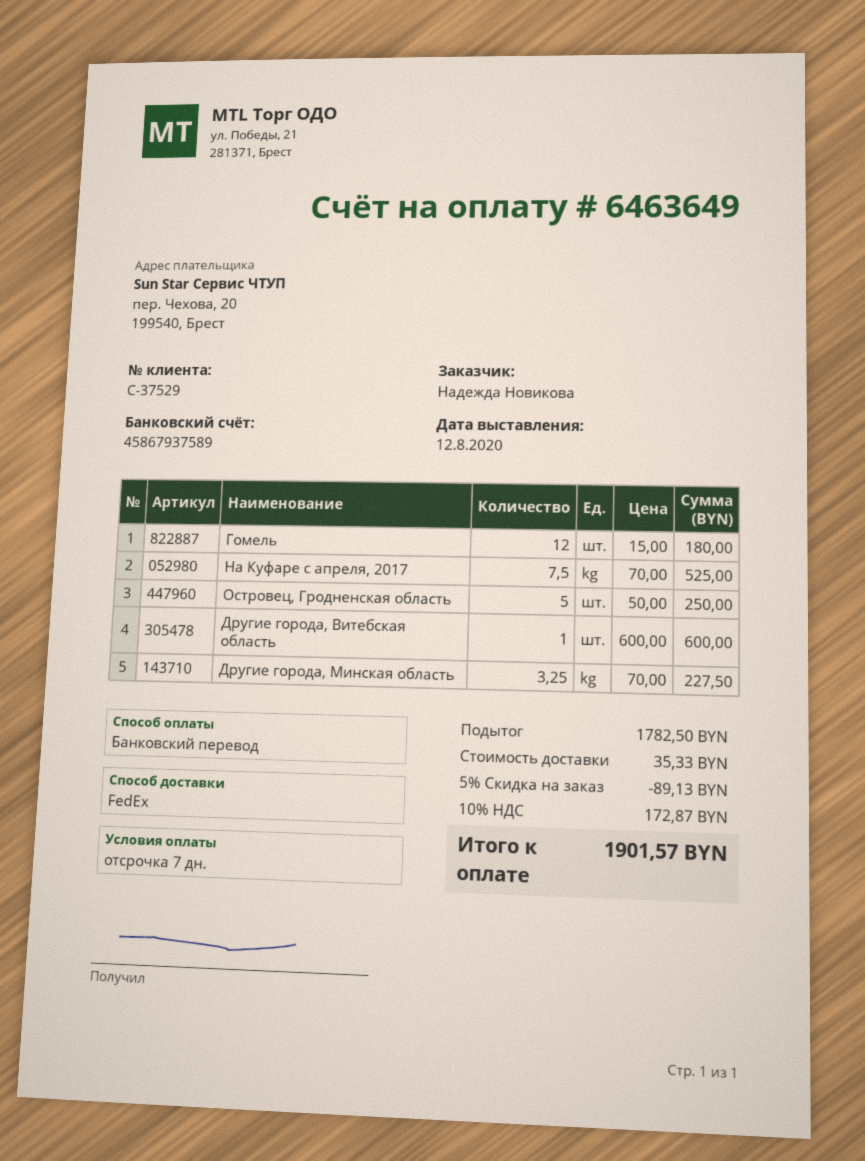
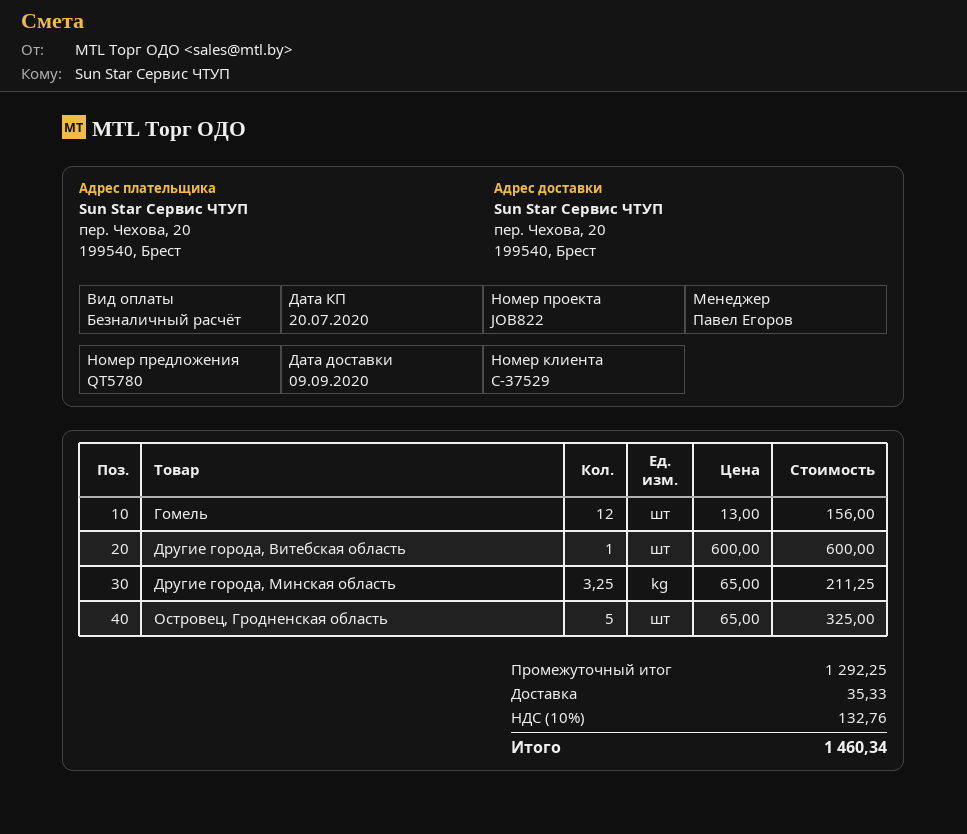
Гомель: 12 x 15.00 = 180.00 -> 12 x 13.00 = 156.00
На Куфаре с апреля, 2017: 7.5 x 70.00 = 525.00 -> none
Островец, Гродненская область: 5 x 50.00 = 250.00 -> 5 x 65.00 = 325.00
Другие города, Минская область: 3.25 x 70.00 = 227.50 -> 3.25 x 65.00 = 211.25
subtotal: 1782.50 -> 1292.25
discount: 5% = 89.13 -> none
tax: 10% = 172.87 -> 10% = 132.76
total: 1901.57 -> 1460.34

